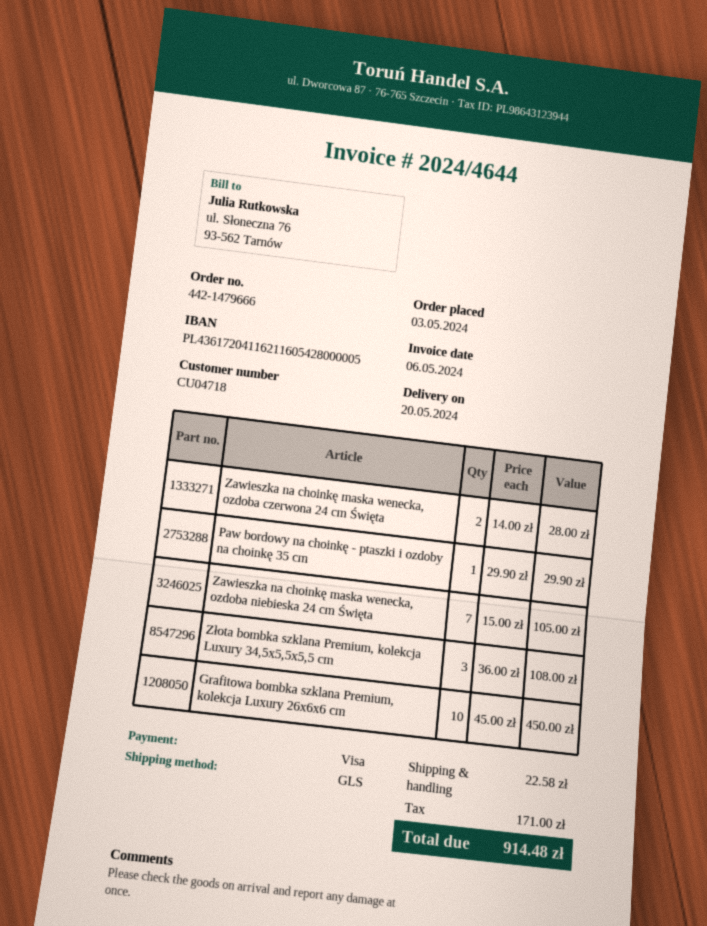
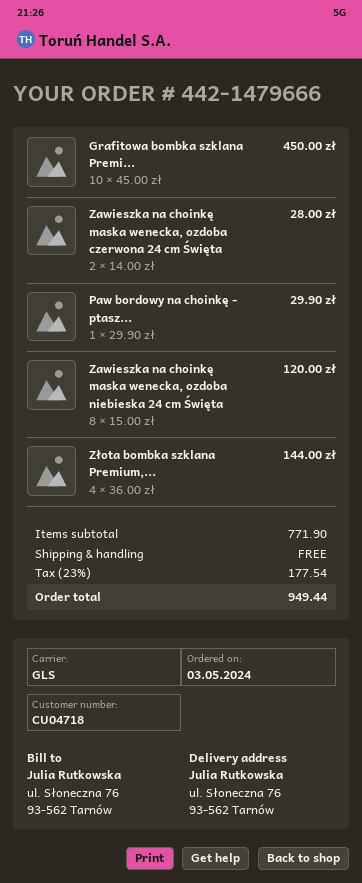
Zawieszka na choinkę maska wenecka, ozdoba niebieska 24 cm Święta: 7 x 15.00 = 105.00 -> 8 x 15.00 = 120.00
Złota bombka szklana Premium, kolekcja Luxury 34,5x5,5x5,5 cm: 3 x 36.00 = 108.00 -> 4 x 36.00 = 144.00
shipping: 22.58 -> 0.00
tax: 171.00 -> 177.54
total: 914.48 -> 949.44

